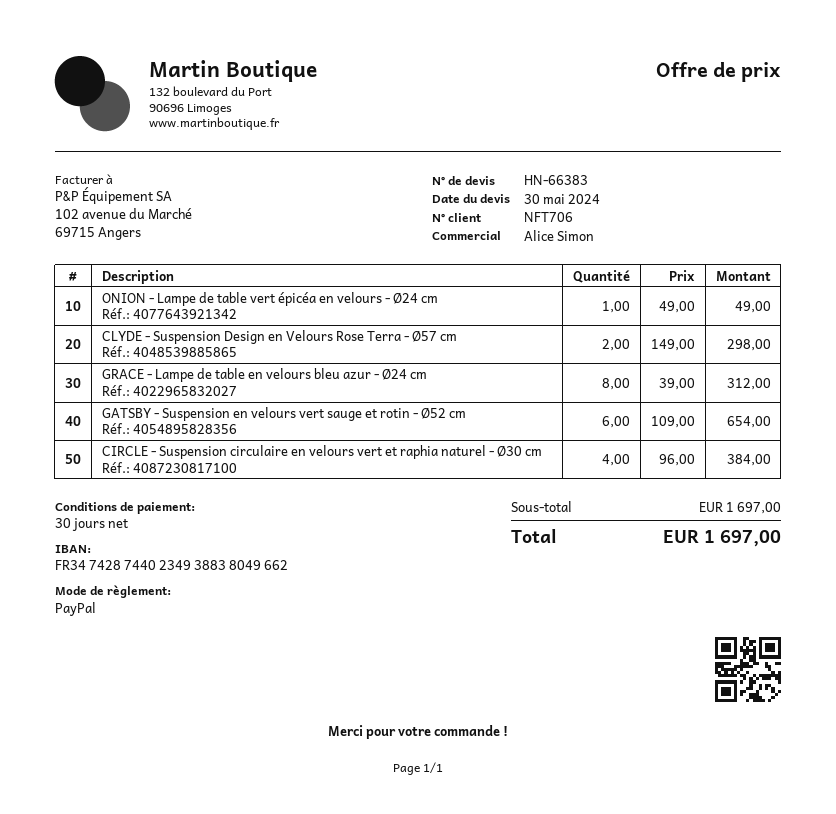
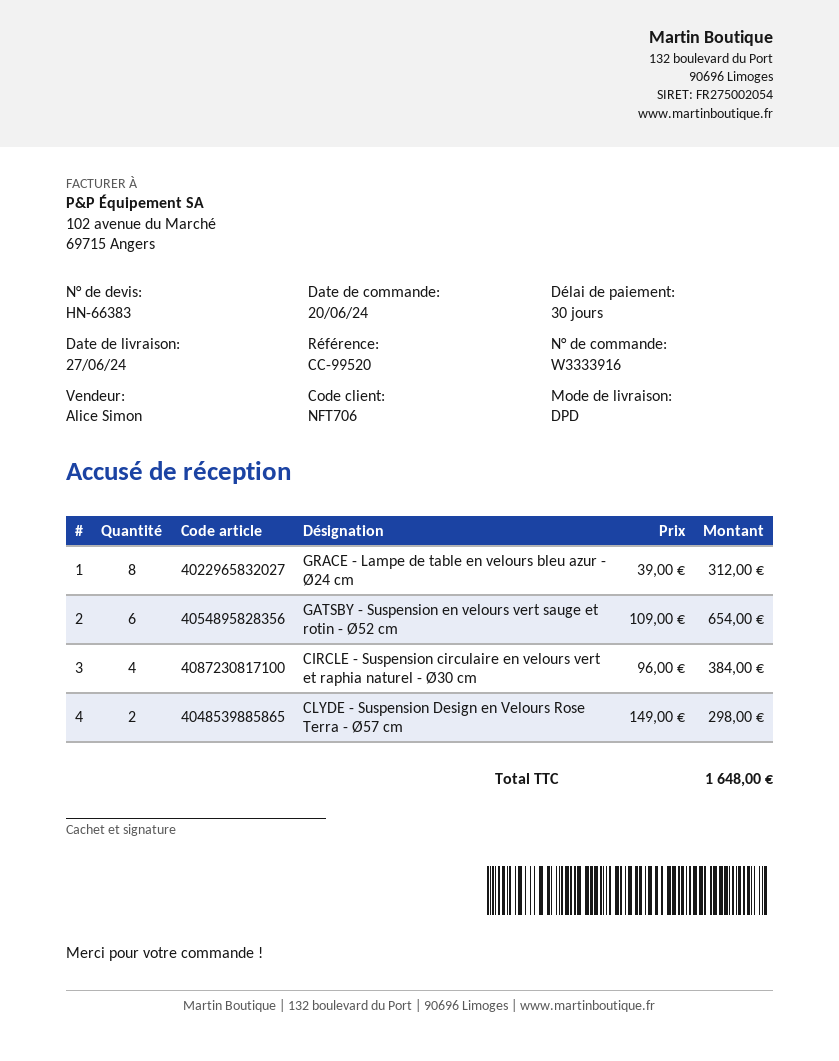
ONION - Lampe de table vert épicéa en velours - Ø24 cm: 1 x 49.00 = 49.00 -> none
total: 1697.00 -> 1648.00

